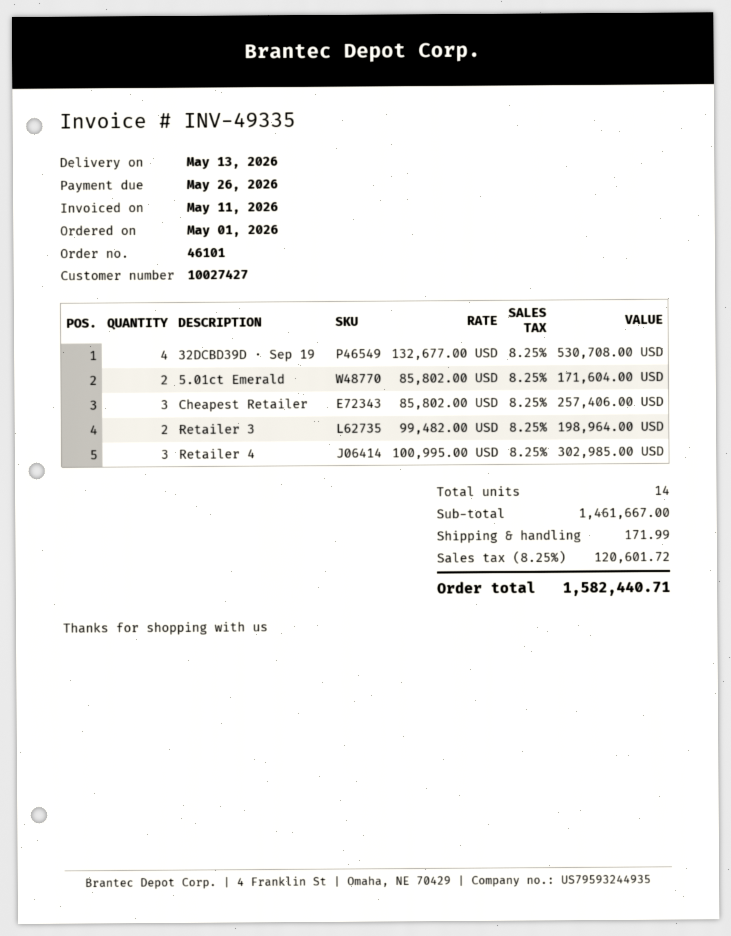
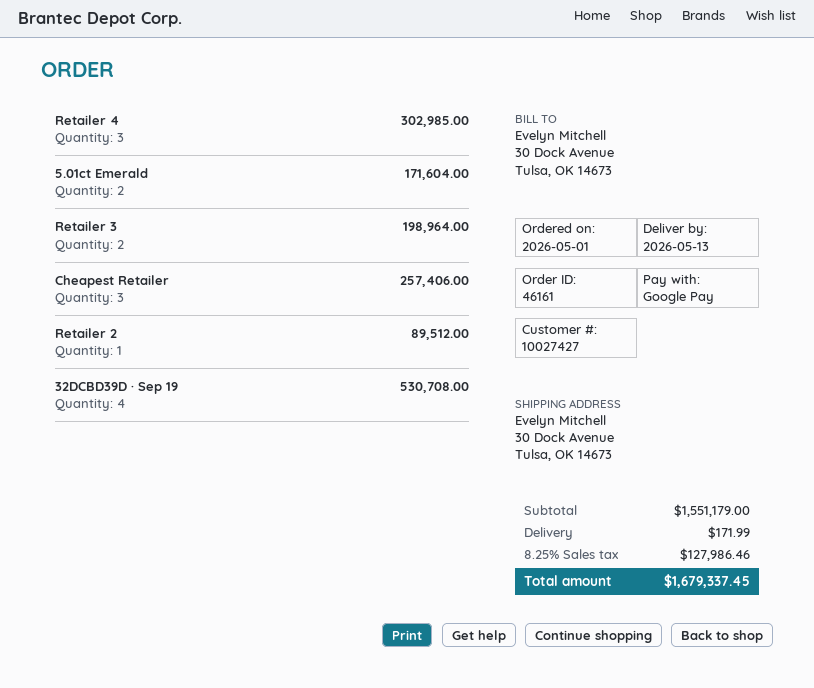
order number: 46101 -> 46161
Retailer 2: none -> 1 for 89512.00
subtotal: 1461667.00 -> 1551179.00
tax: 8.25% = 120601.72 -> 8.25% = 127986.46
total: 1582440.71 -> 1679337.45

